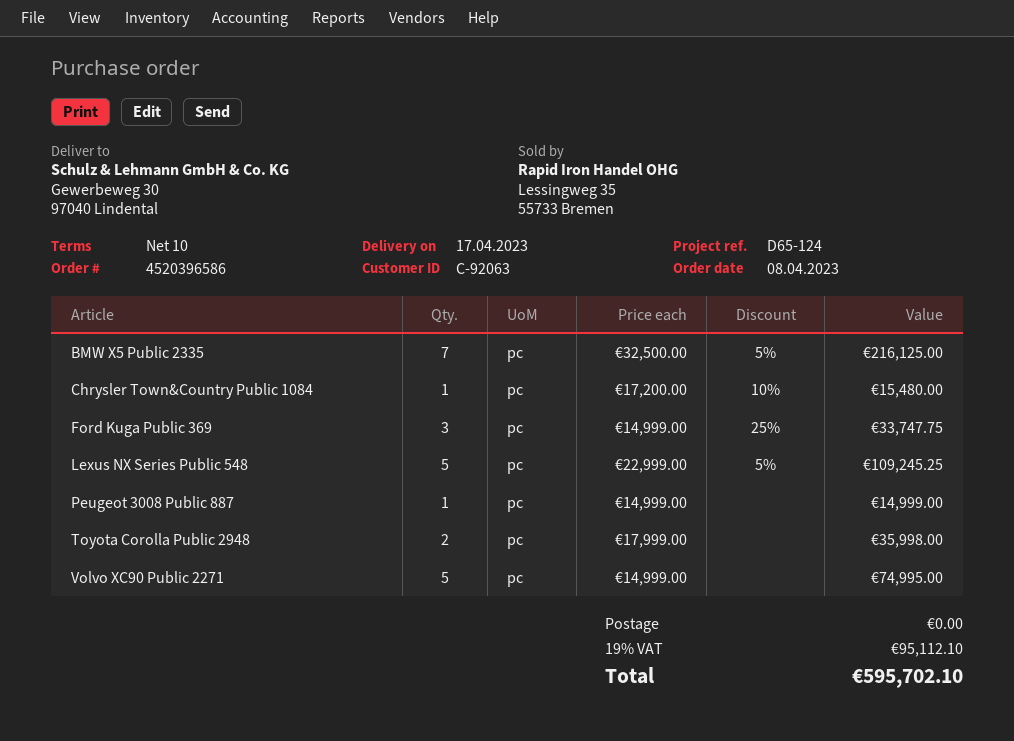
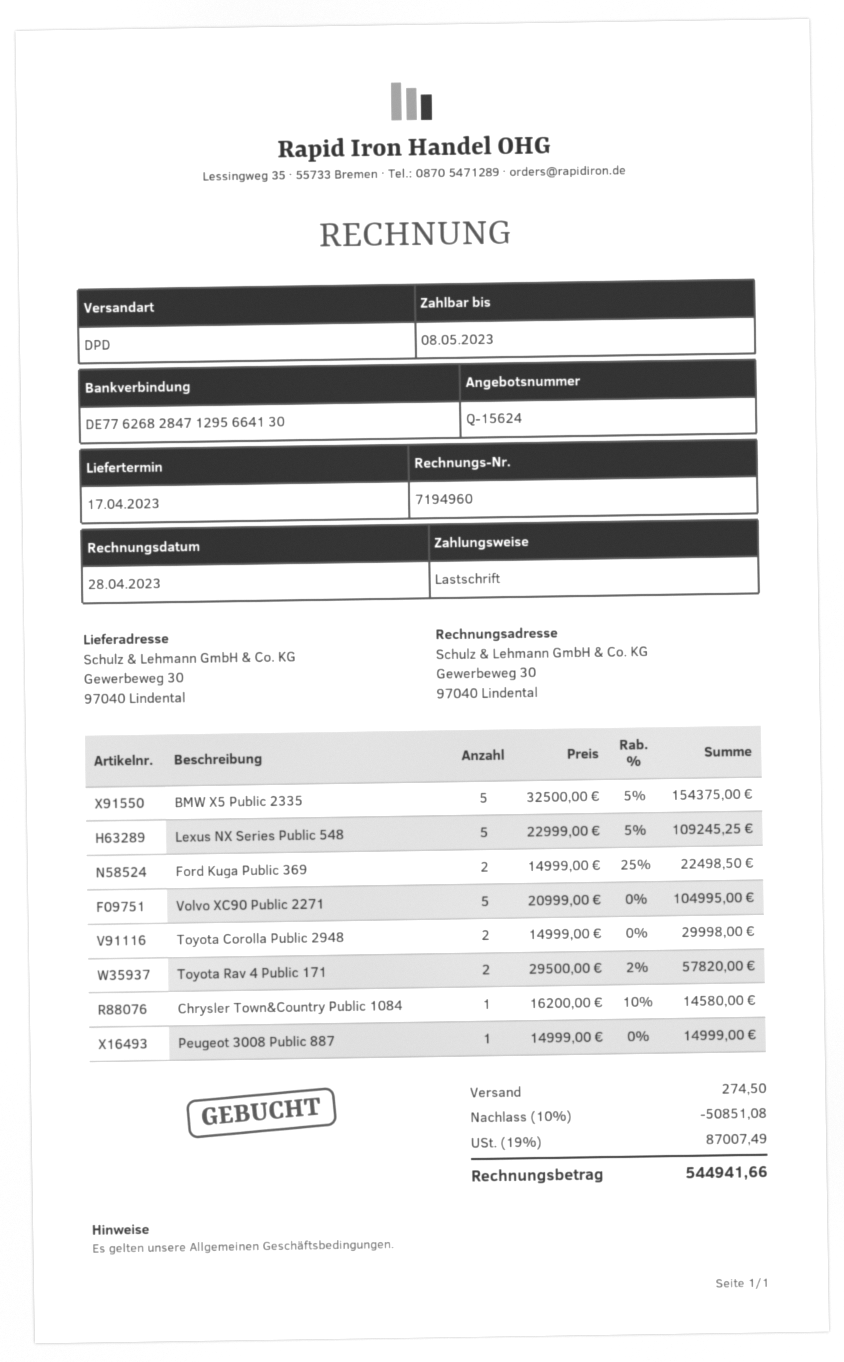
BMW X5 Public 2335: 7 x 32500.00 - 5% = 216125.00 -> 5 x 32500.00 - 5% = 154375.00
Chrysler Town&Country Public 1084: 1 x 17200.00 - 10% = 15480.00 -> 1 x 16200.00 - 10% = 14580.00
Ford Kuga Public 369: 3 x 14999.00 - 25% = 33747.75 -> 2 x 14999.00 - 25% = 22498.50
Toyota Corolla Public 2948: 2 x 17999.00 = 35998.00 -> 2 x 14999.00 = 29998.00
Volvo XC90 Public 2271: 5 x 14999.00 = 74995.00 -> 5 x 20999.00 = 104995.00
Toyota Rav 4 Public 171: none -> 2 x 29500.00 - 2% = 57820.00
discount: none -> 10% = 50851.08
shipping: 0.00 -> 274.50
tax: 19% = 95112.10 -> 19% = 87007.49
total: 595702.10 -> 544941.66

